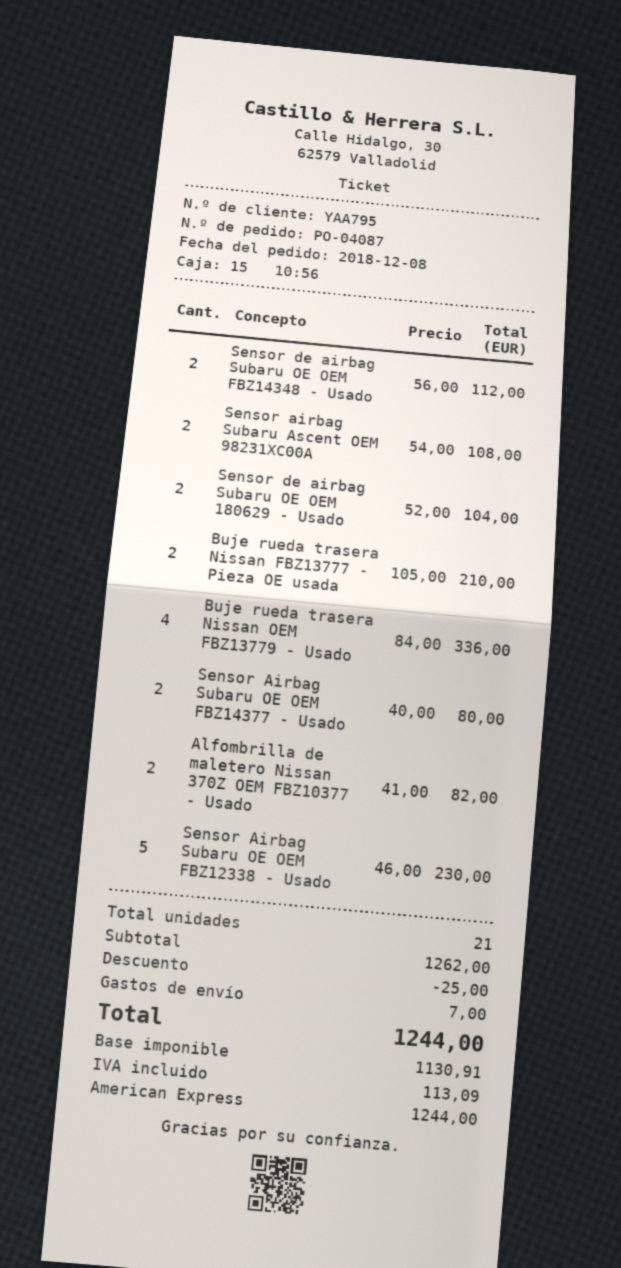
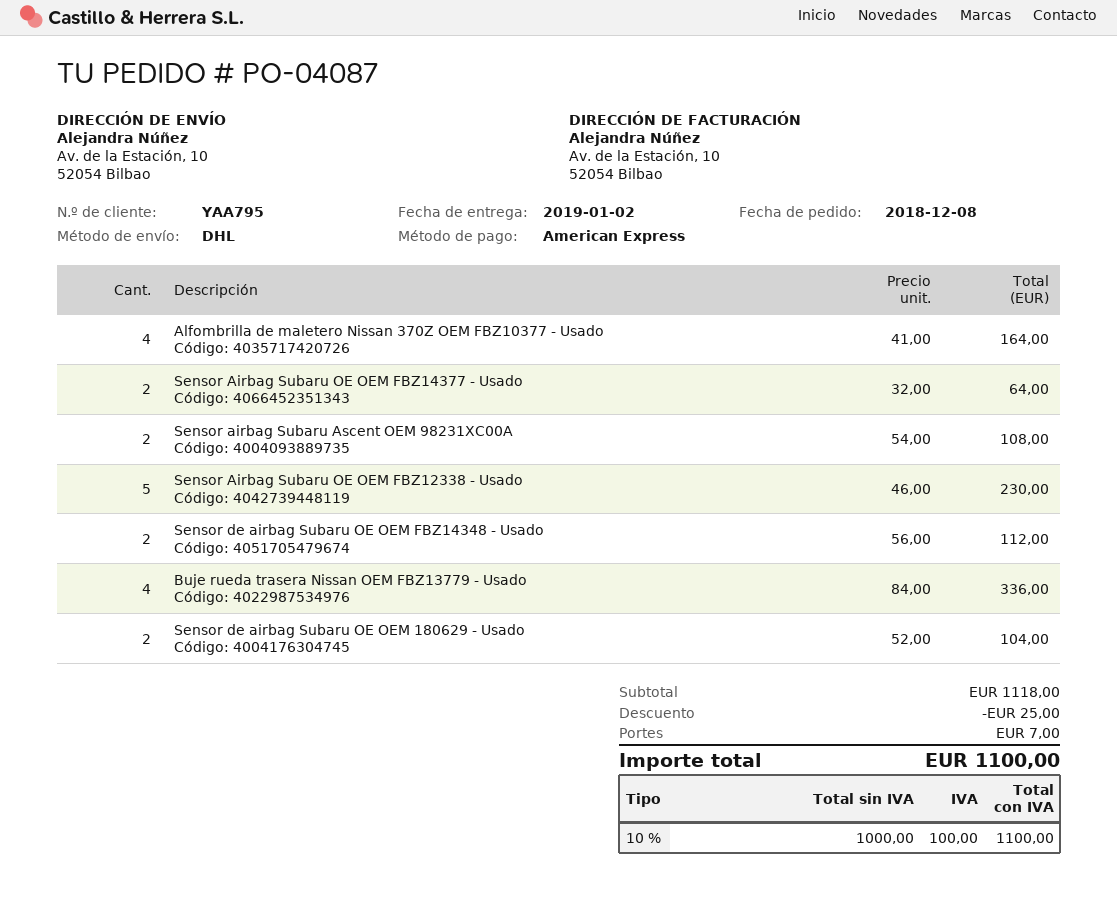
Buje rueda trasera Nissan FBZ13777 - Pieza OE usada: 2 x 105.00 = 210.00 -> none
Sensor Airbag Subaru OE OEM FBZ14377 - Usado: 2 x 40.00 = 80.00 -> 2 x 32.00 = 64.00
Alfombrilla de maletero Nissan 370Z OEM FBZ10377 - Usado: 2 x 41.00 = 82.00 -> 4 x 41.00 = 164.00
subtotal: 1262.00 -> 1118.00
net: 1130.91 -> 1000.00
tax: 113.09 -> 100.00
total: 1244.00 -> 1100.00

